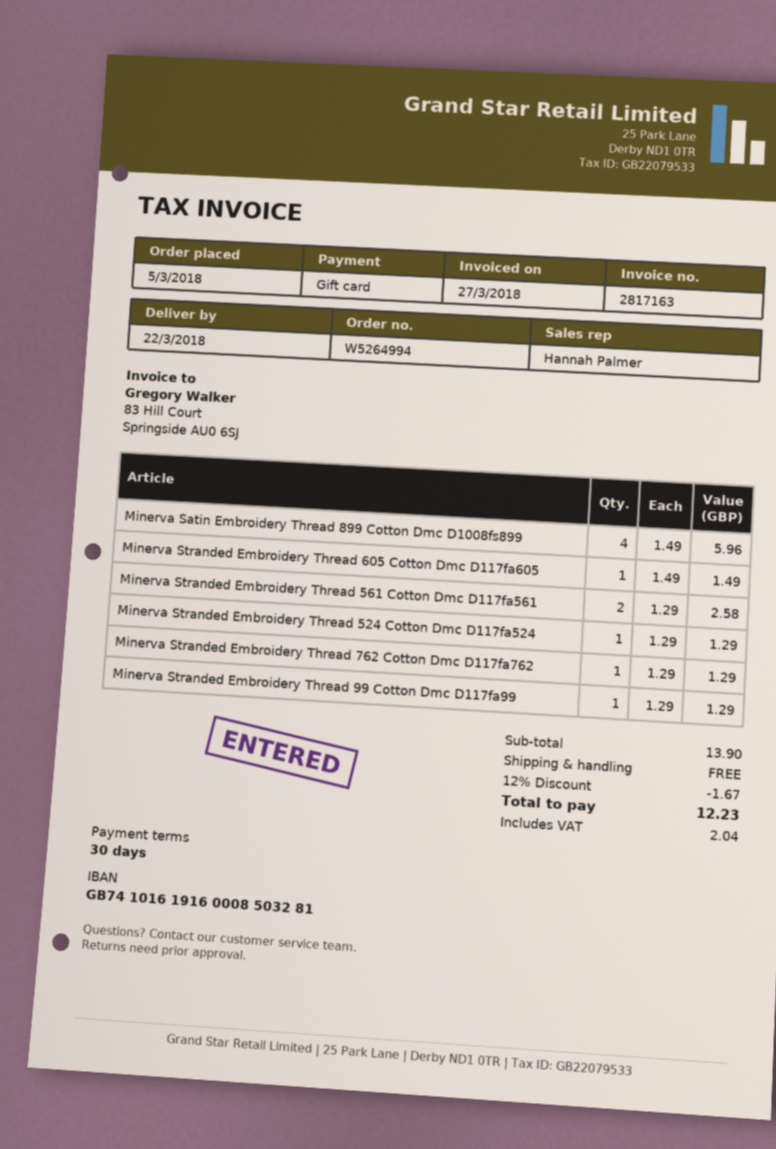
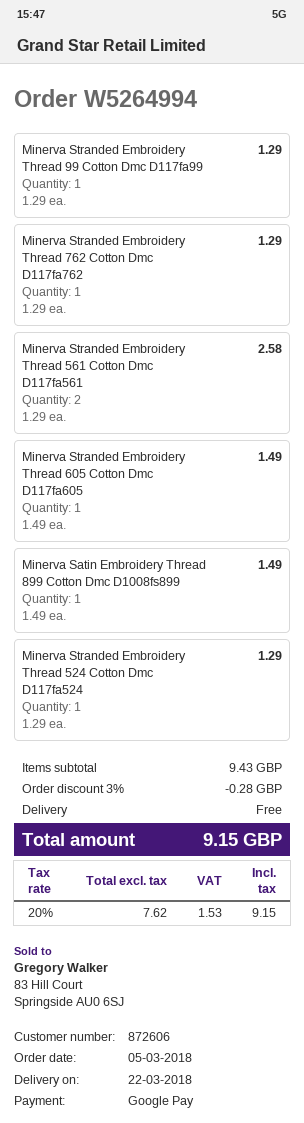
payment method: gift card -> Google Pay
Minerva Satin Embroidery Thread 899 Cotton Dmc D1008fs899: 4 x 1.49 = 5.96 -> 1 x 1.49 = 1.49
subtotal: 13.90 -> 9.43
discount: 12% = 1.67 -> 3% = 0.28
tax: 2.04 -> 1.53
total: 12.23 -> 9.15

